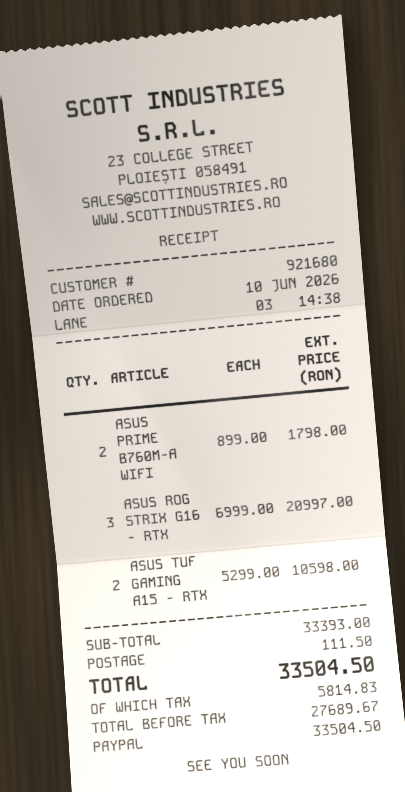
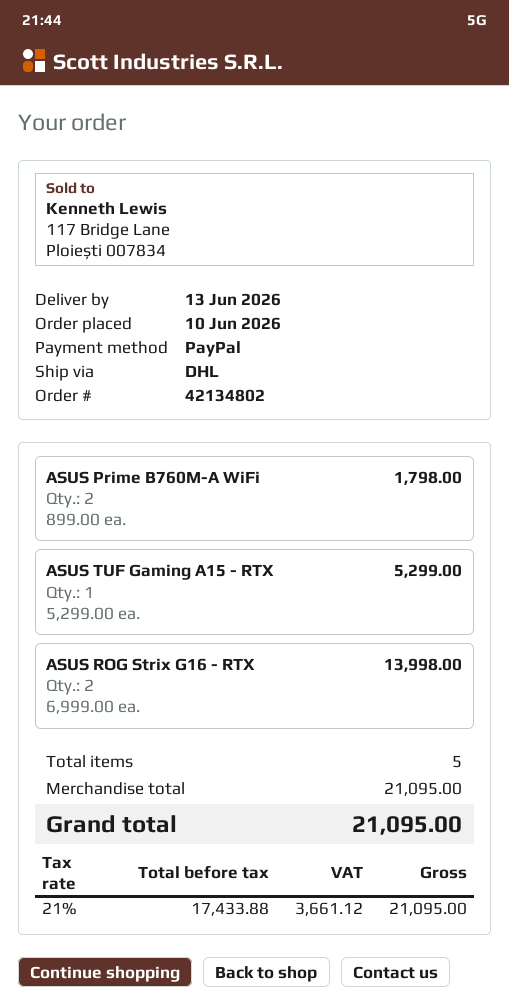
ASUS ROG STRIX G16 - RTX: 3 x 6999.00 = 20997.00 -> 2 x 6999.00 = 13998.00
ASUS TUF GAMING A15 - RTX: 2 x 5299.00 = 10598.00 -> 1 x 5299.00 = 5299.00
subtotal: 33393.00 -> 21095.00
shipping: 111.50 -> none
net: 27689.67 -> 17433.88
tax: 5814.83 -> 3661.12
total: 33504.50 -> 21095.00

